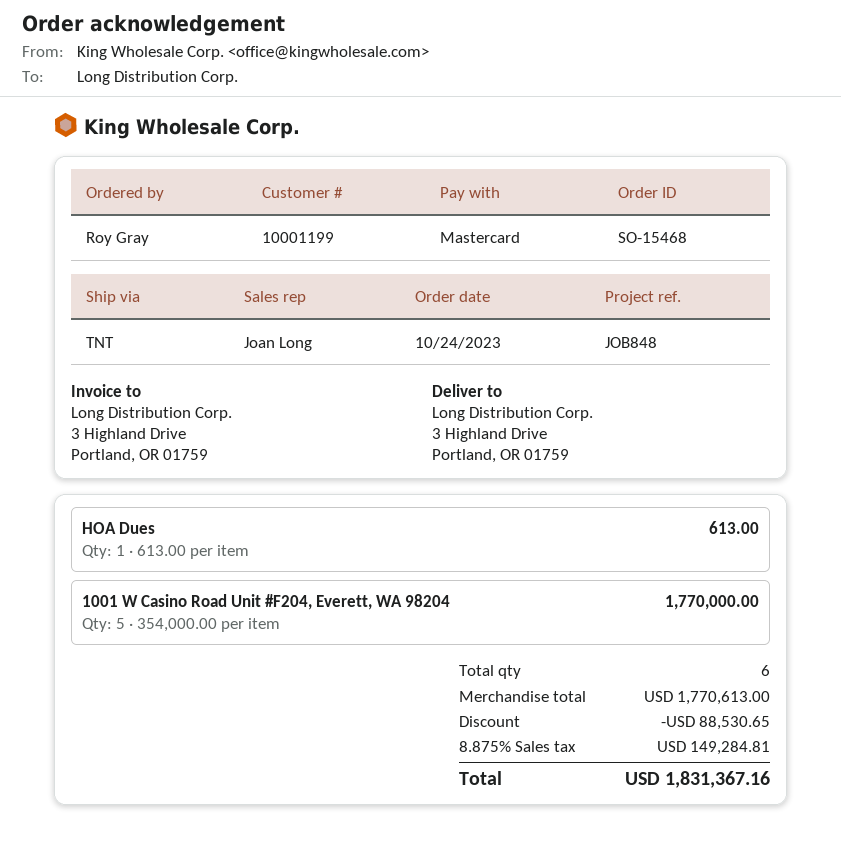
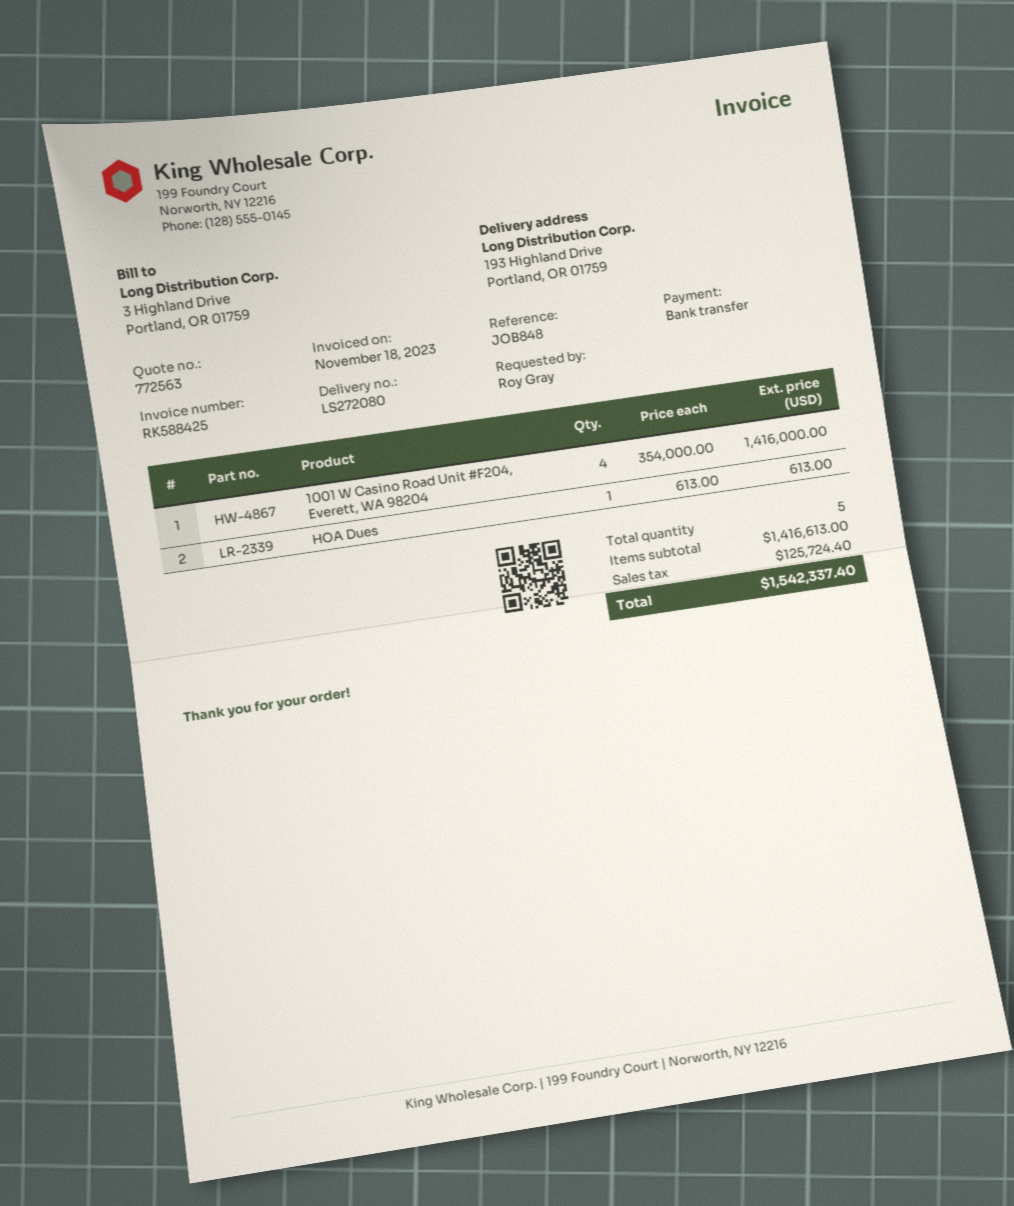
payment method: Mastercard -> bank transfer
ship to: 3 Highland Drive, Portland, OR 01759 -> 193 Highland Drive, Portland, OR 01759
1001 W Casino Road Unit #F204, Everett, WA 98204: 5 x 354000.00 = 1770000.00 -> 4 x 354000.00 = 1416000.00
total quantity: 6 -> 5
subtotal: 1770613.00 -> 1416613.00
discount: 88530.65 -> none
tax: 149284.81 -> 125724.40
total: 1831367.16 -> 1542337.40

